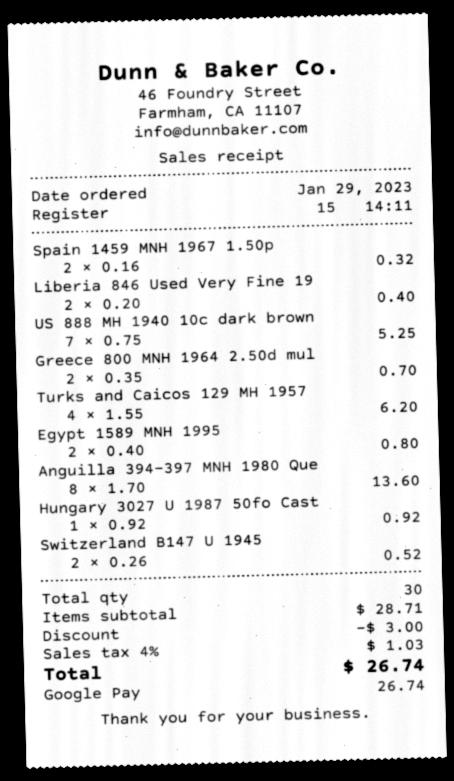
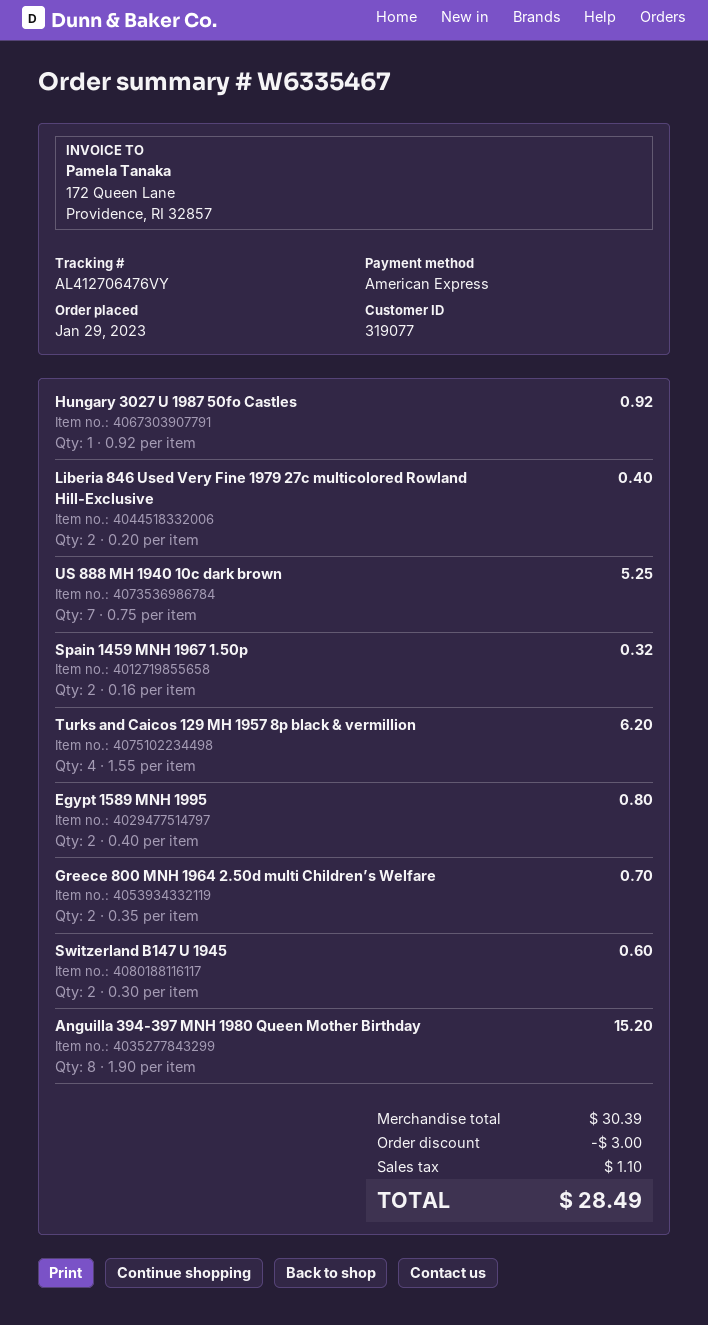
payment method: Google Pay -> American Express
Anguilla 394-397 MNH 1980 Que: 8 x 1.70 = 13.60 -> 8 x 1.90 = 15.20
Switzerland B147 U 1945: 2 x 0.26 = 0.52 -> 2 x 0.30 = 0.60
subtotal: 28.71 -> 30.39
tax: 1.03 -> 1.10
total: 26.74 -> 28.49

